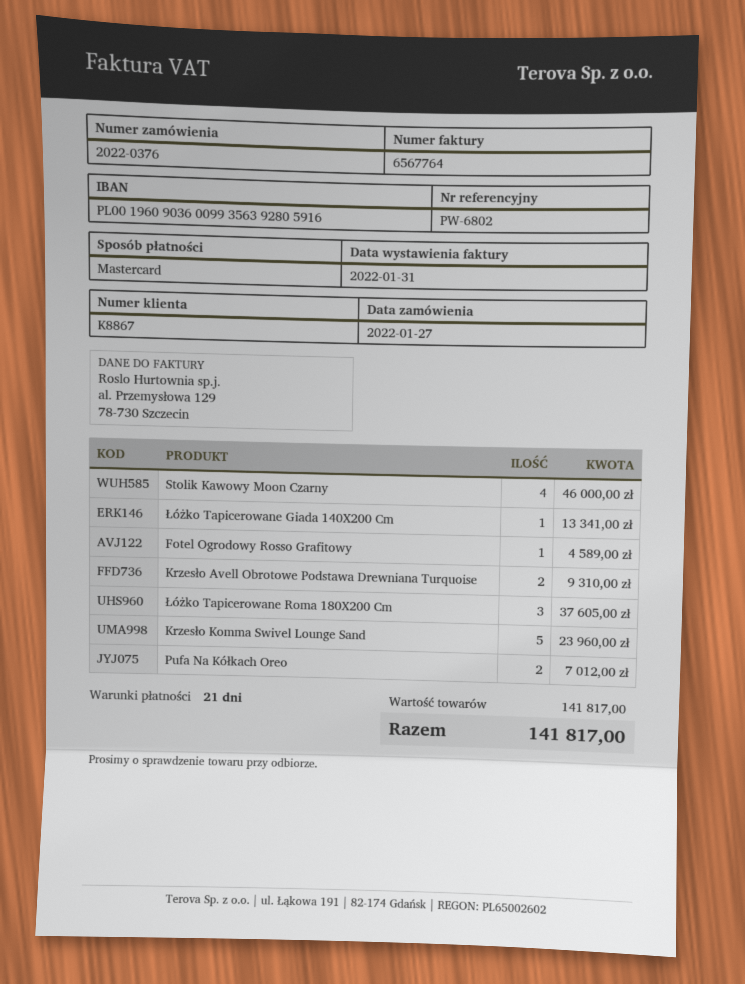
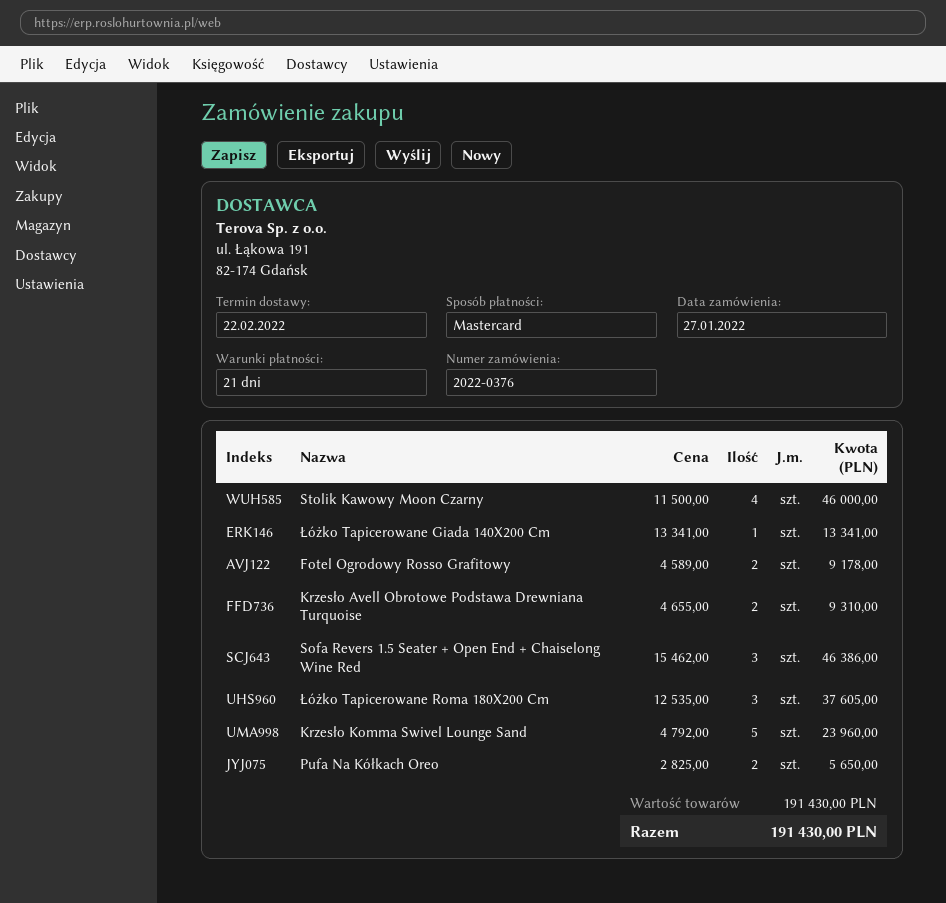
Fotel Ogrodowy Rosso Grafitowy: 1 for 4589.00 -> 2 for 9178.00
Pufa Na Kółkach Oreo: 2 for 7012.00 -> 2 for 5650.00
Sofa Revers 1.5 Seater + Open End + Chaiselong Wine Red: none -> 3 for 46386.00
subtotal: 141817.00 -> 191430.00
total: 141817.00 -> 191430.00

